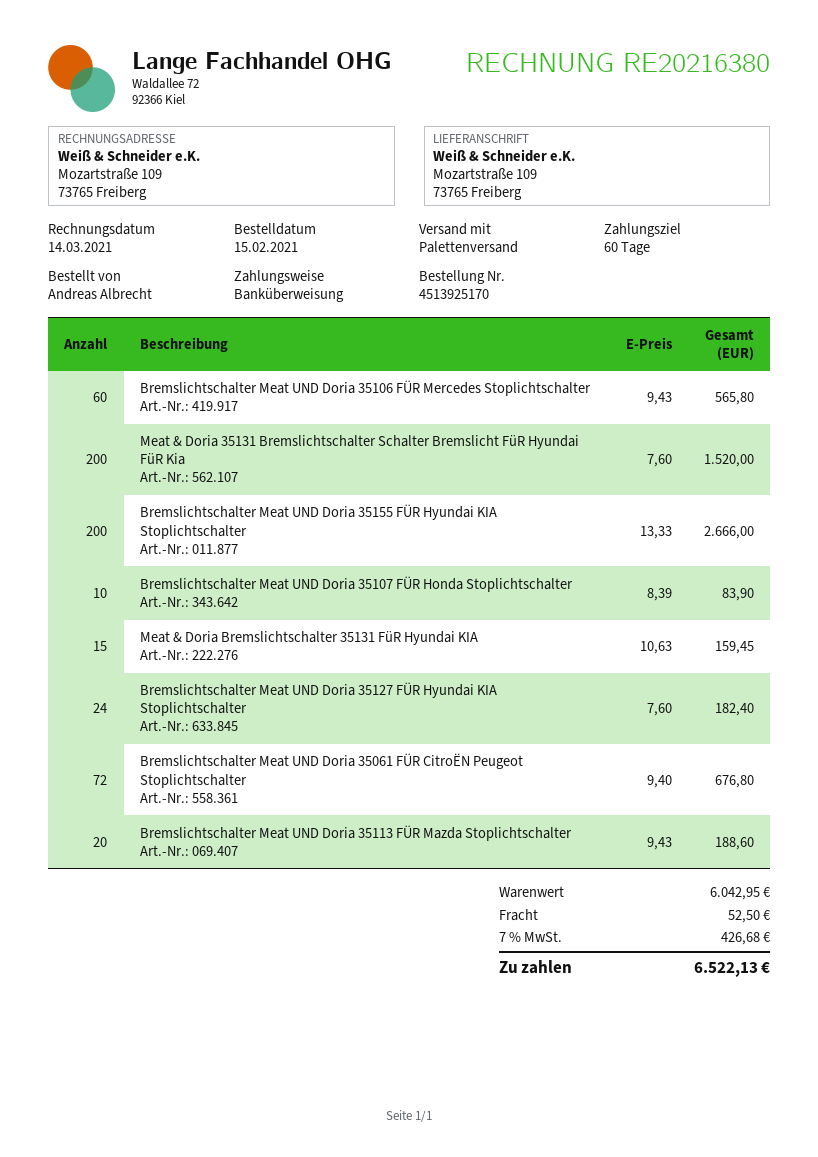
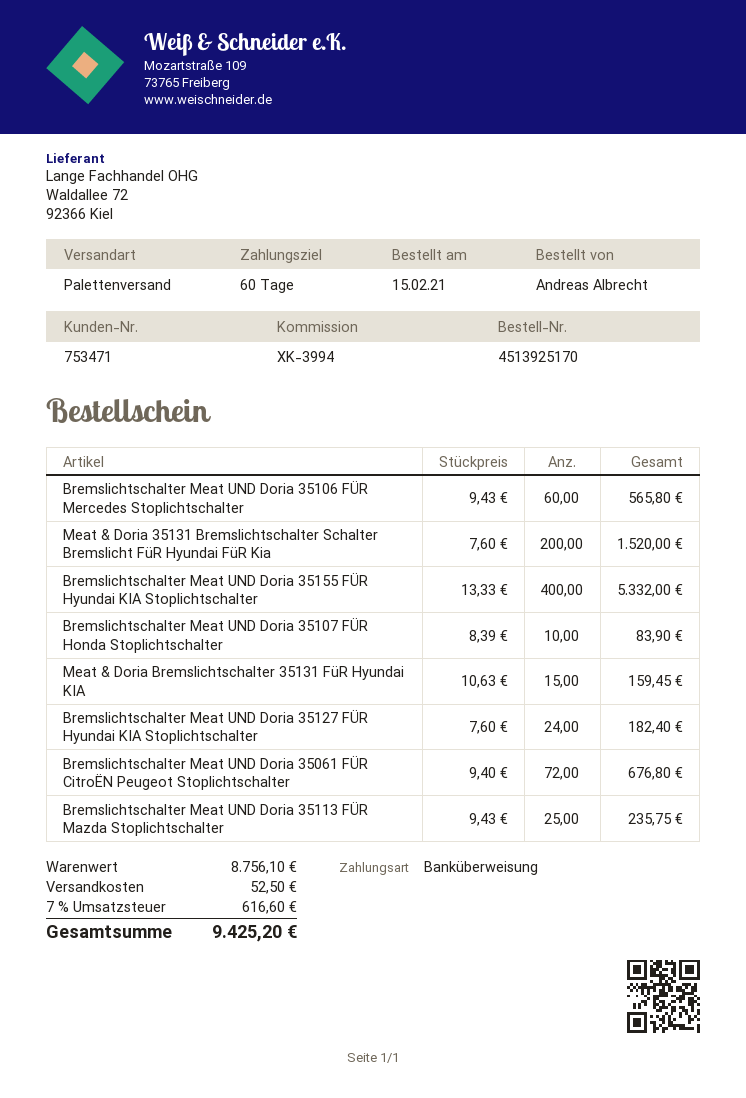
Bremslichtschalter Meat UND Doria 35155 FÜR Hyundai KIA Stoplichtschalter: 200 x 13.33 = 2666.00 -> 400 x 13.33 = 5332.00
Bremslichtschalter Meat UND Doria 35113 FÜR Mazda Stoplichtschalter: 20 x 9.43 = 188.60 -> 25 x 9.43 = 235.75
subtotal: 6042.95 -> 8756.10
tax: 7% = 426.68 -> 7% = 616.60
total: 6522.13 -> 9425.20

